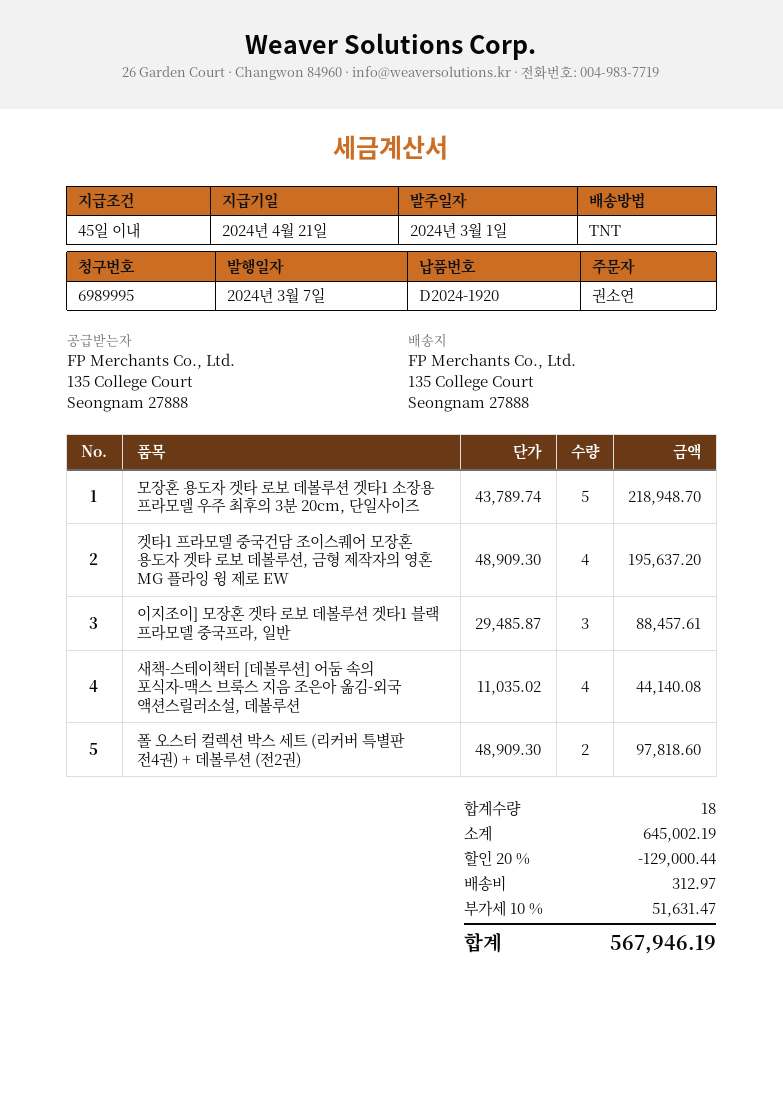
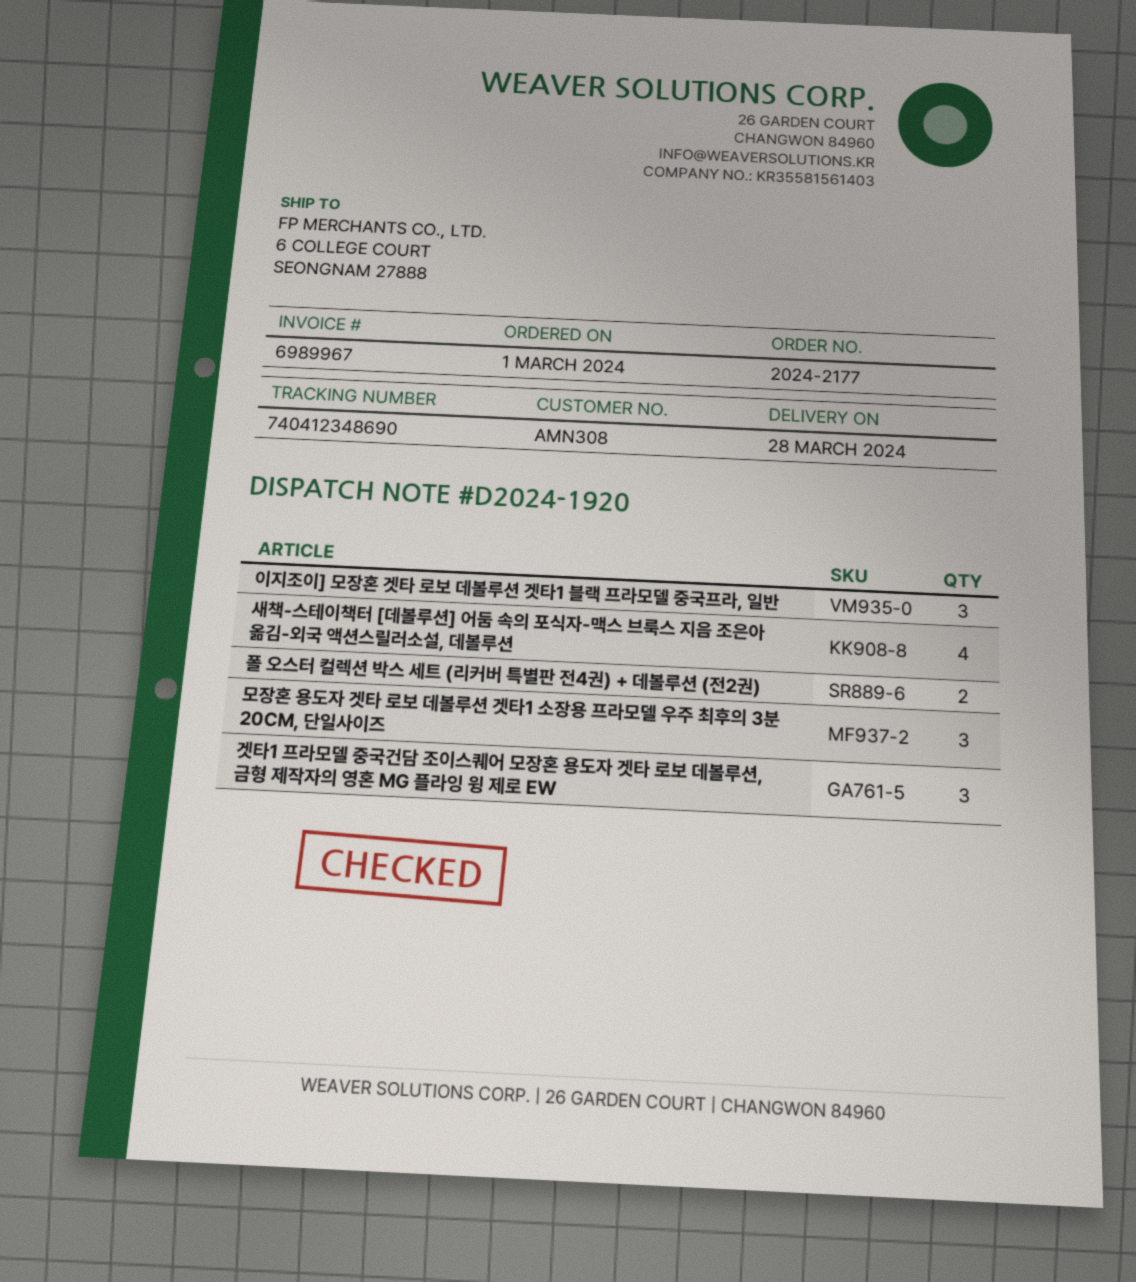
invoice number: 6989995 -> 6989967
ship to: 135 College Court, Seongnam 27888 -> 6 COLLEGE COURT, SEONGNAM 27888
모장혼 용도자 겟타 로보 데볼루션 겟타1 소장용 프라모델 우주 최후의 3분 20cm, 단일사이즈: 5 -> 3
겟타1 프라모델 중국건담 조이스퀘어 모장혼 용도자 겟타 로보 데볼루션, 금형 제작자의 영혼 MG 플라잉 윙 제로 EW: 4 -> 3

